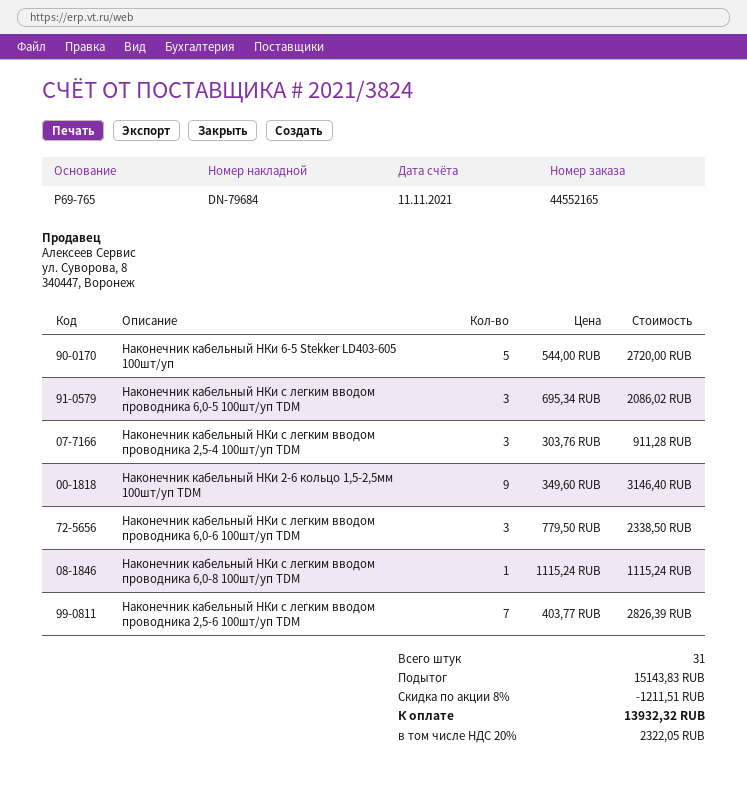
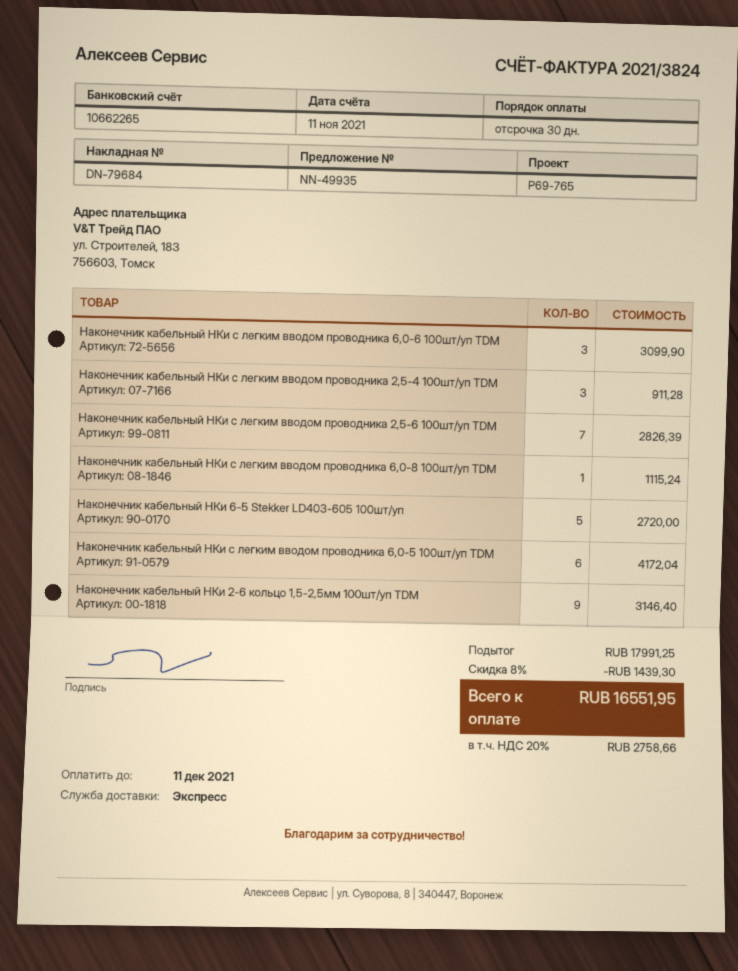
Наконечник кабельный НКи с легким вводом проводника 6,0-5 100шт/уп TDM: 3 for 2086.02 -> 6 for 4172.04
Наконечник кабельный НКи с легким вводом проводника 6,0-6 100шт/уп TDM: 3 for 2338.50 -> 3 for 3099.90
subtotal: 15143.83 -> 17991.25
discount: 8% = 1211.51 -> 8% = 1439.30
tax: 20% = 2322.05 -> 20% = 2758.66
total: 13932.32 -> 16551.95

